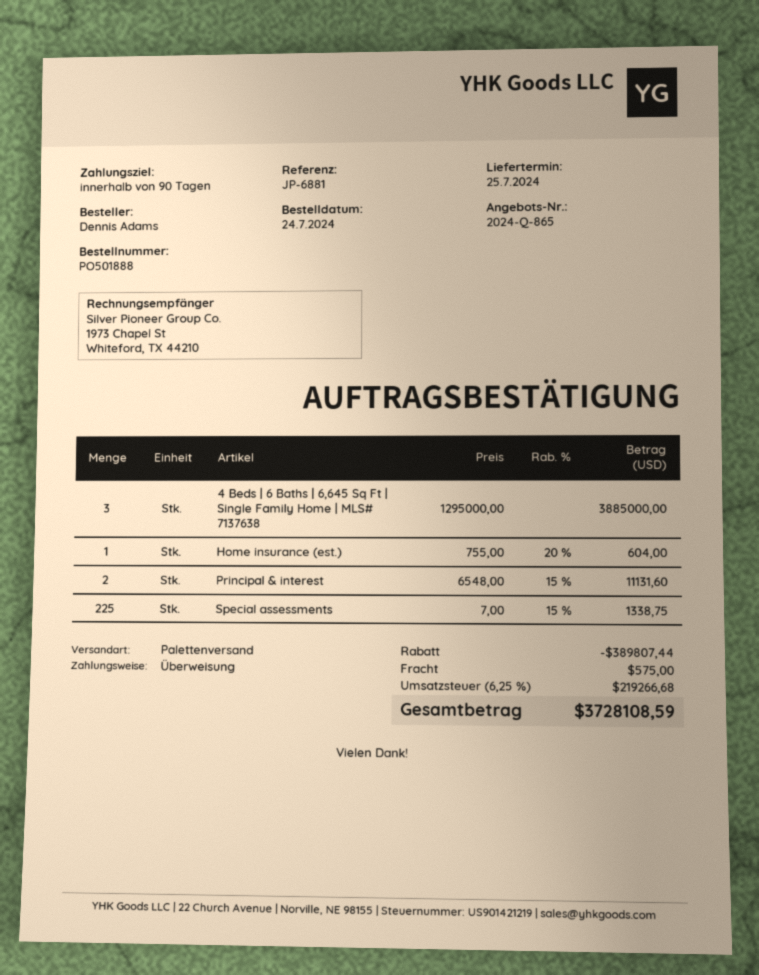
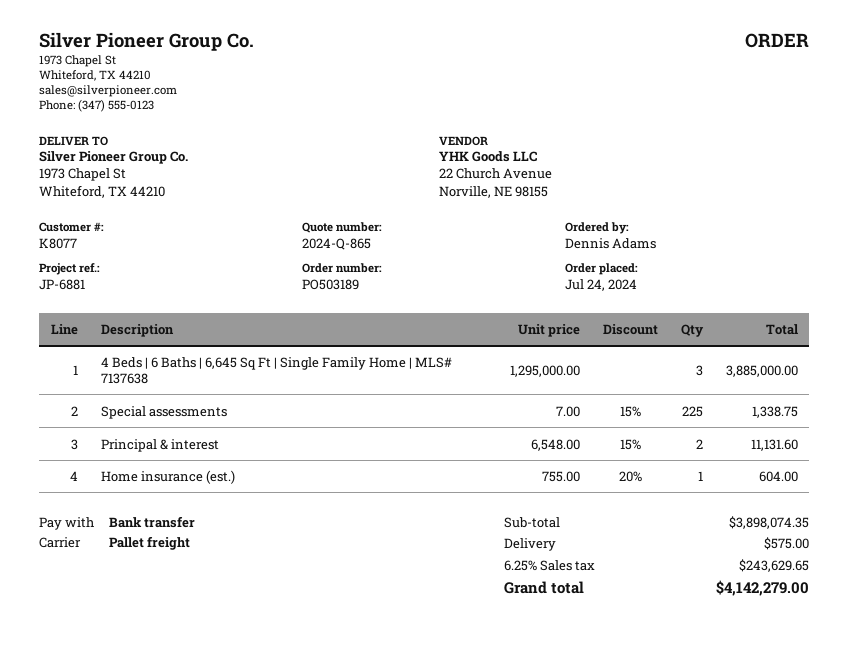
order number: PO501888 -> PO503189
discount: 389807.44 -> none
tax: 6.25% = 219266.68 -> 6.25% = 243629.65
total: 3728108.59 -> 4142279.00

